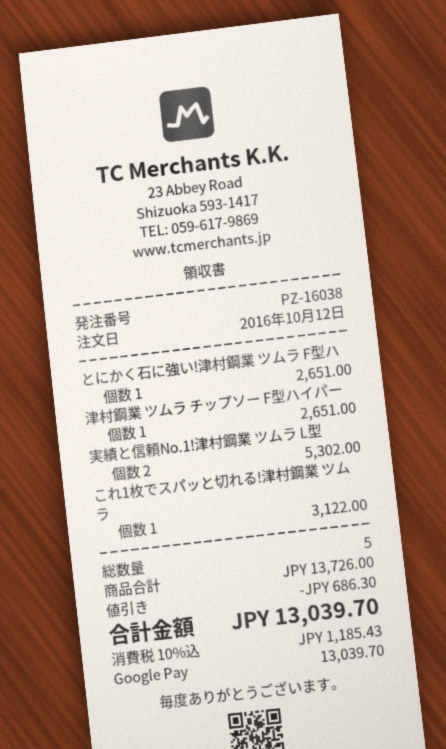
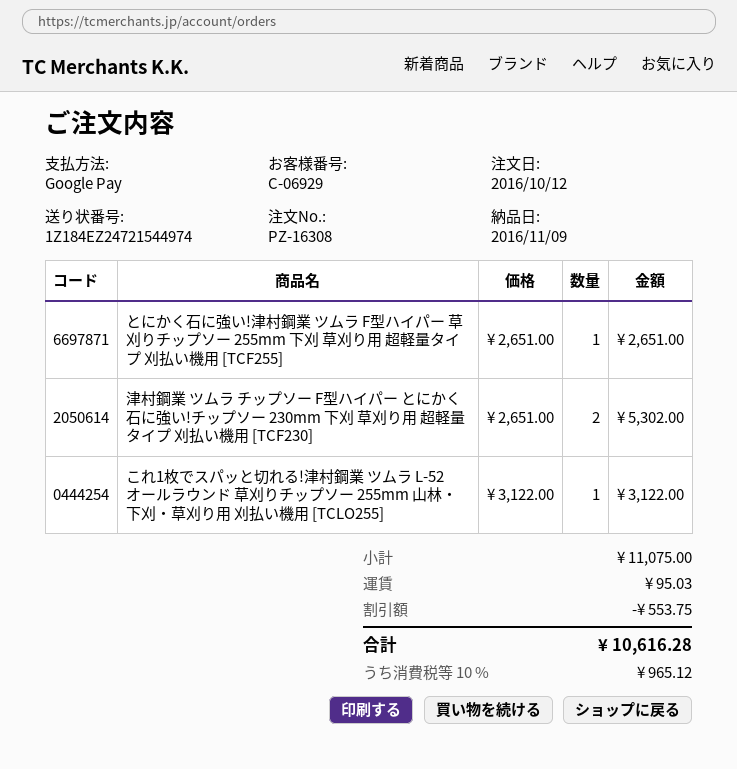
order number: PZ-16038 -> PZ-16308
津村鋼業 ツムラ チップソー F型ハイパー: 1 for 2651.00 -> 2 for 5302.00
実績と信頼No.1!津村鋼業 ツムラ L型: 2 for 5302.00 -> none
subtotal: 13726.00 -> 11075.00
discount: 686.30 -> 553.75
shipping: none -> 95.03
tax: 10% = 1185.43 -> 10% = 965.12
total: 13039.70 -> 10616.28

